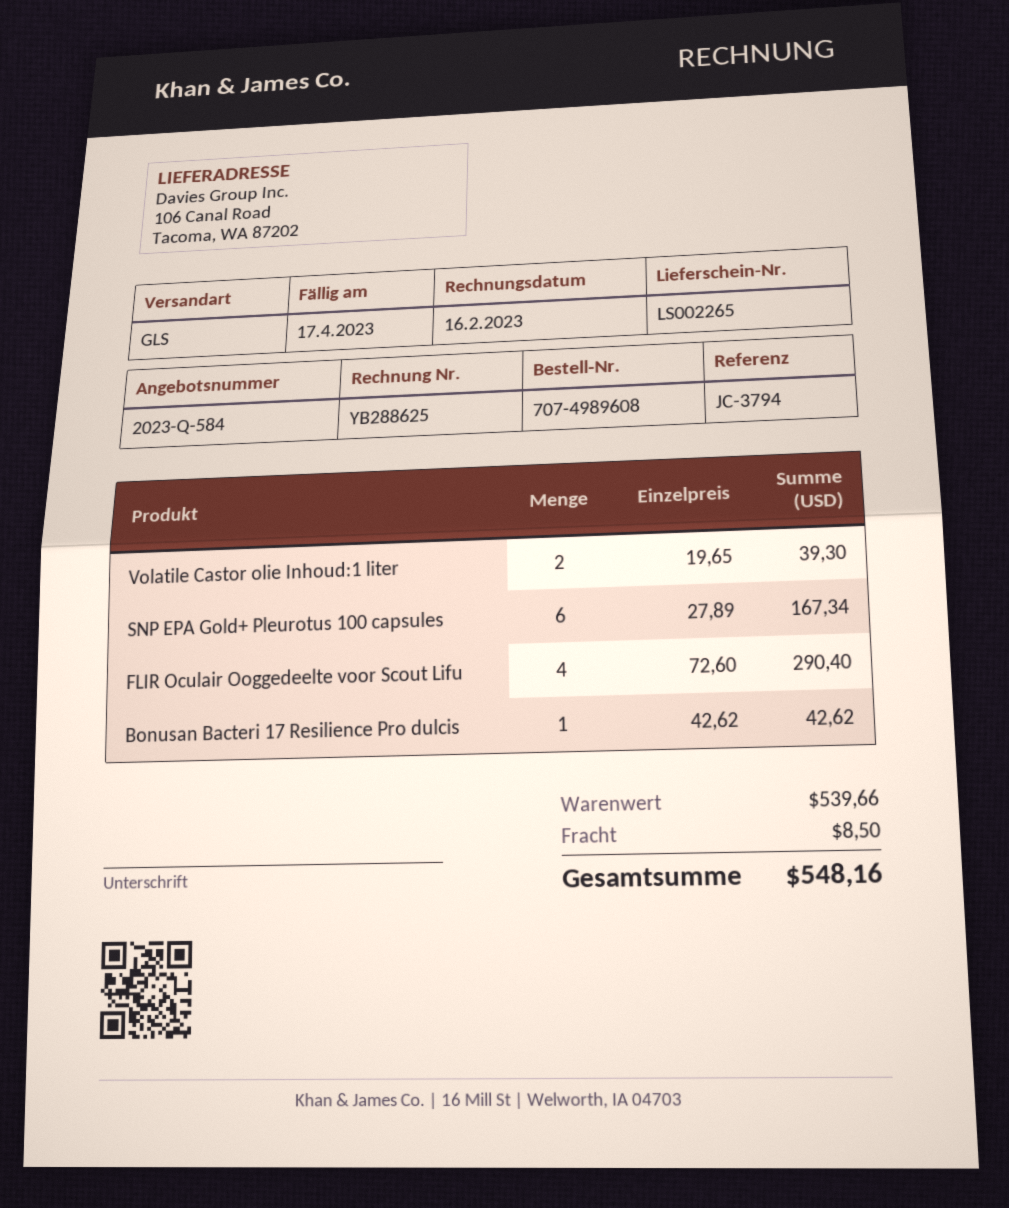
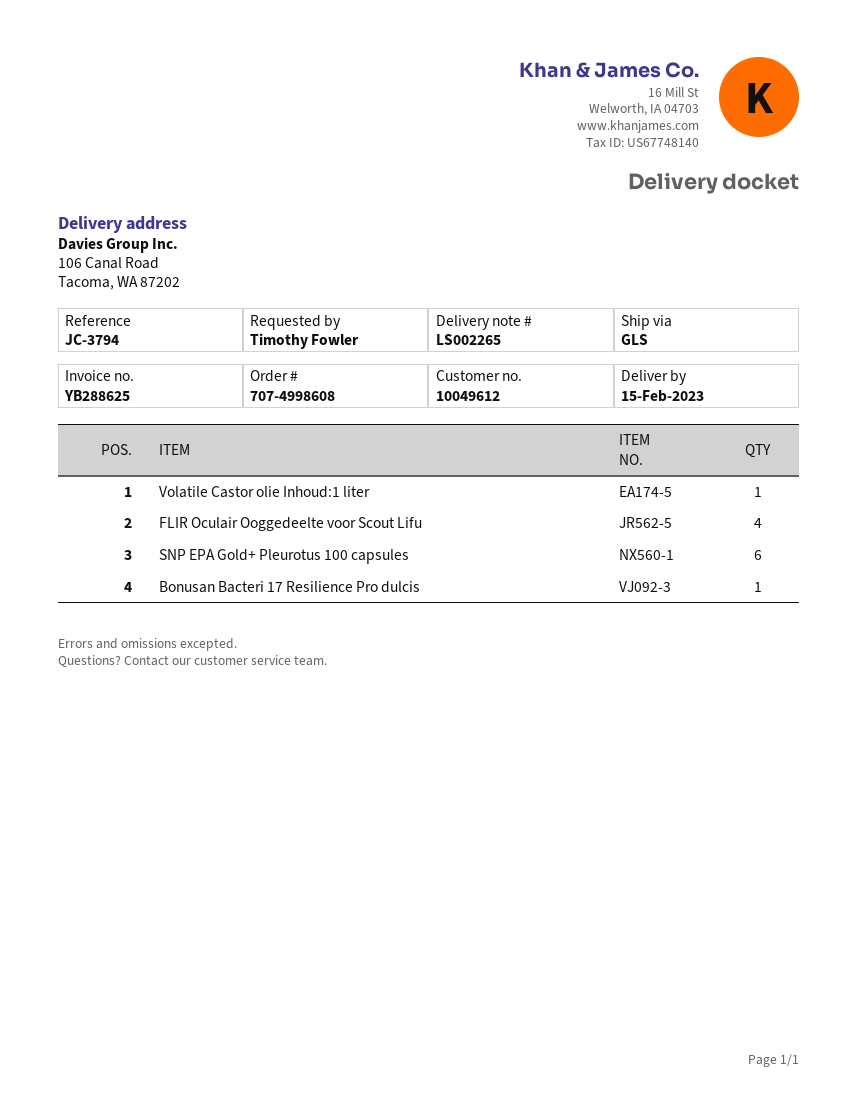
order number: 707-4989608 -> 707-4998608
Volatile Castor olie Inhoud:1 liter: 2 -> 1

